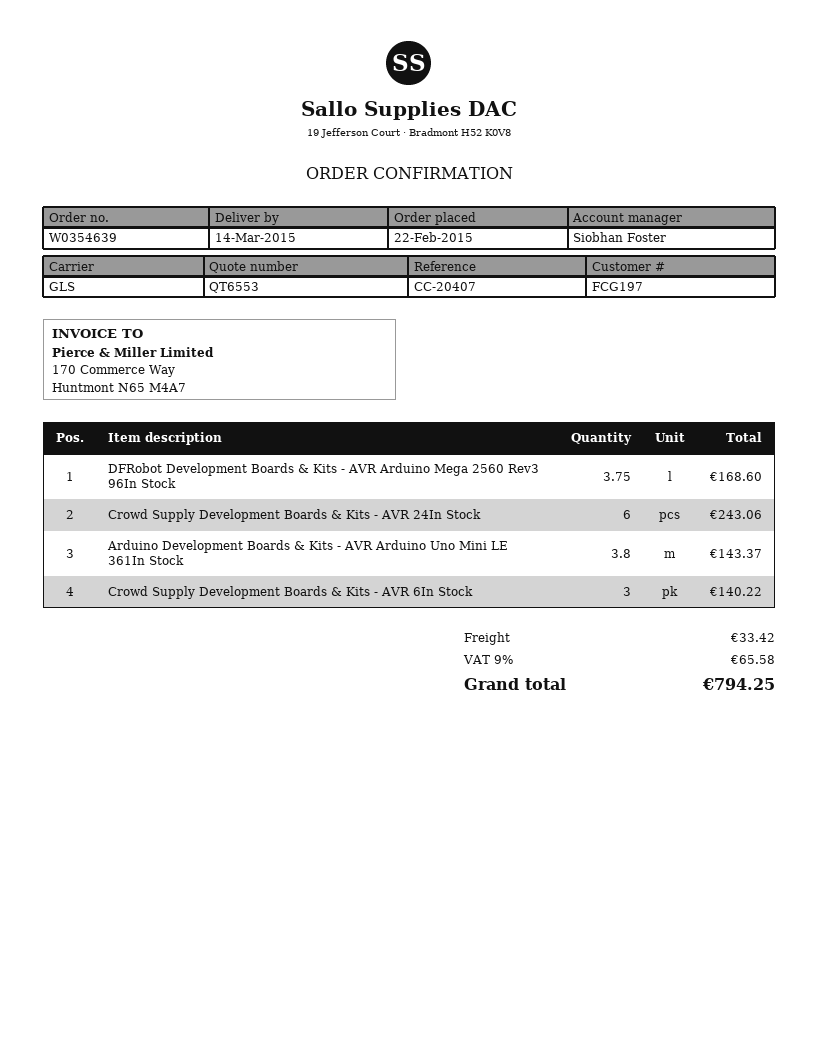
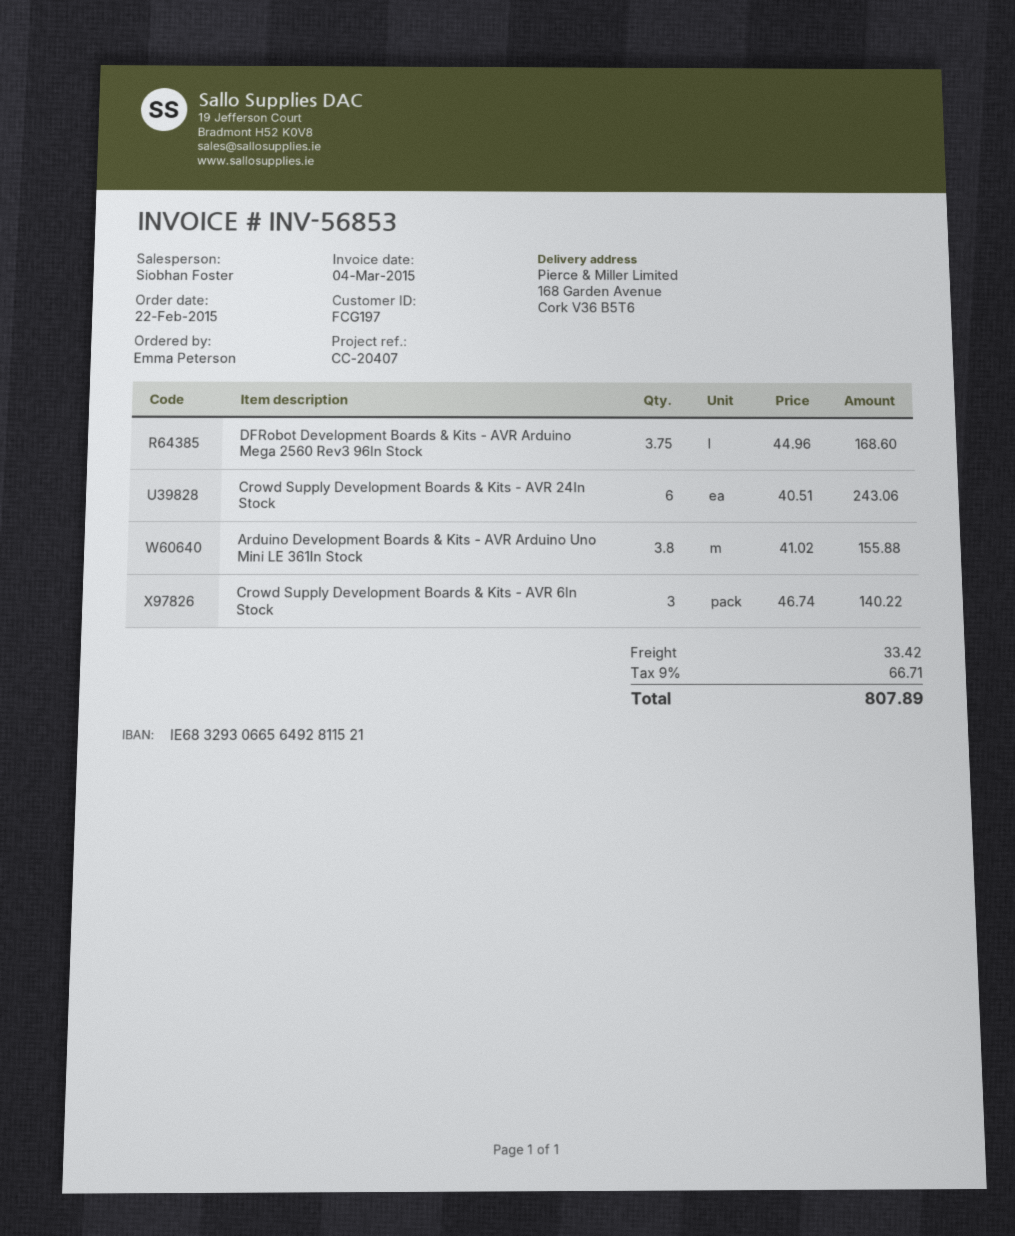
Arduino Development Boards & Kits - AVR Arduino Uno Mini LE 361In Stock: 3.8 for 143.37 -> 3.8 for 155.88
tax: 9% = 65.58 -> 9% = 66.71
total: 794.25 -> 807.89

